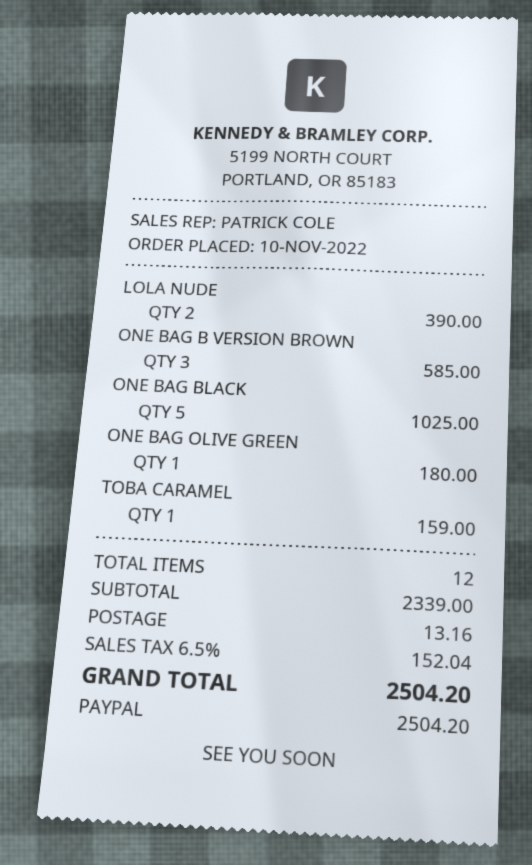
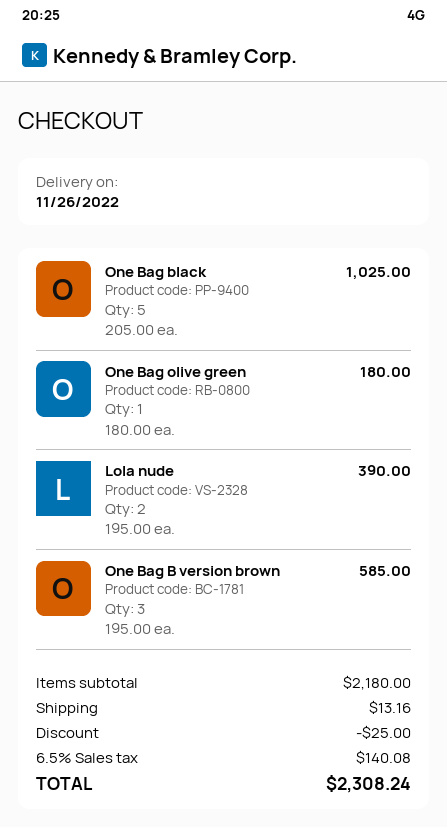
TOBA CARAMEL: 1 for 159.00 -> none
subtotal: 2339.00 -> 2180.00
discount: none -> 25.00
tax: 6.5% = 152.04 -> 6.5% = 140.08
total: 2504.20 -> 2308.24

